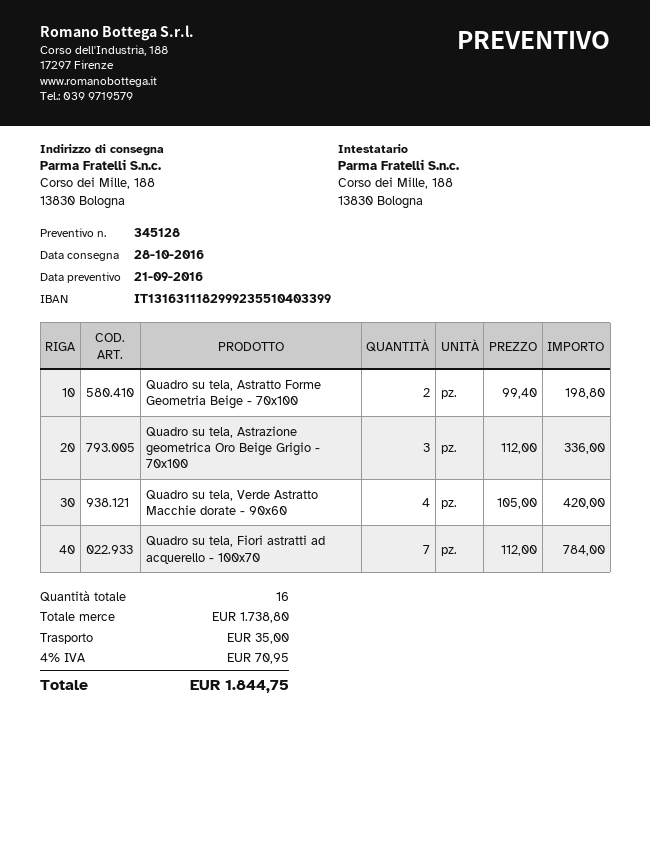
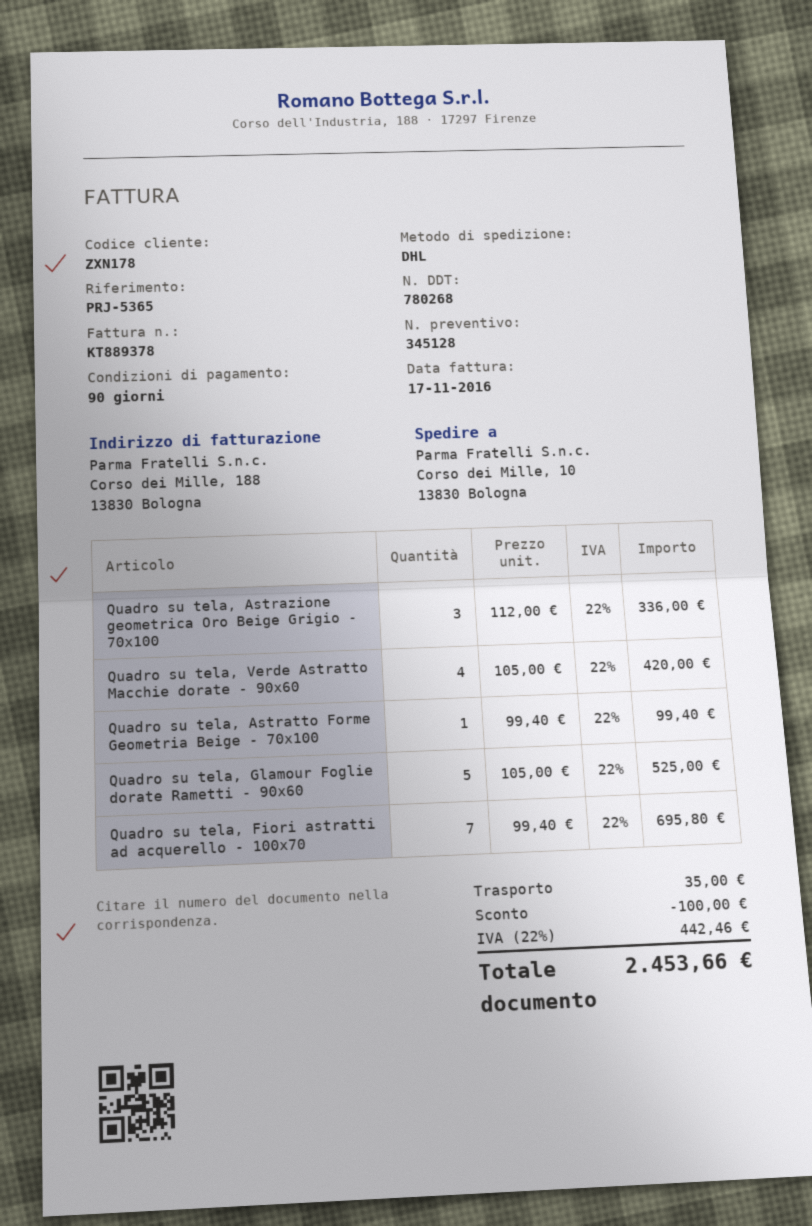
ship to: Corso dei Mille, 188, 13830 Bologna -> Corso dei Mille, 10, 13830 Bologna
Quadro su tela, Astratto Forme Geometria Beige - 70x100: 2 x 99.40 = 198.80 -> 1 x 99.40 = 99.40
Quadro su tela, Fiori astratti ad acquerello - 100x70: 7 x 112.00 = 784.00 -> 7 x 99.40 = 695.80
Quadro su tela, Glamour Foglie dorate Rametti - 90x60: none -> 5 x 105.00 = 525.00
discount: none -> 100.00
tax: 4% = 70.95 -> 22% = 442.46
total: 1844.75 -> 2453.66

